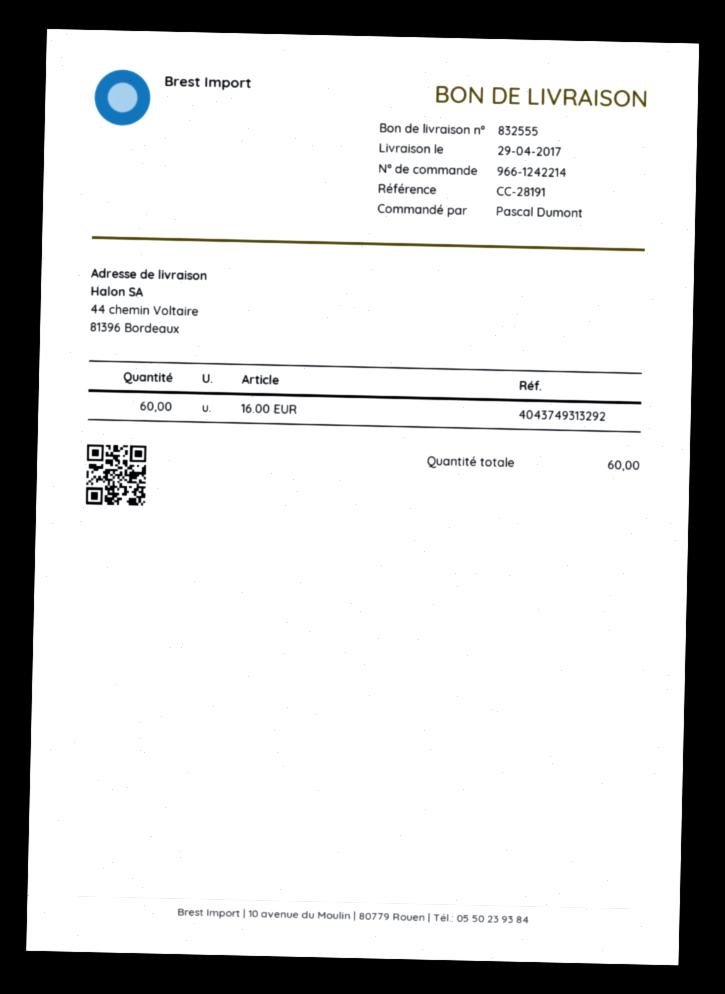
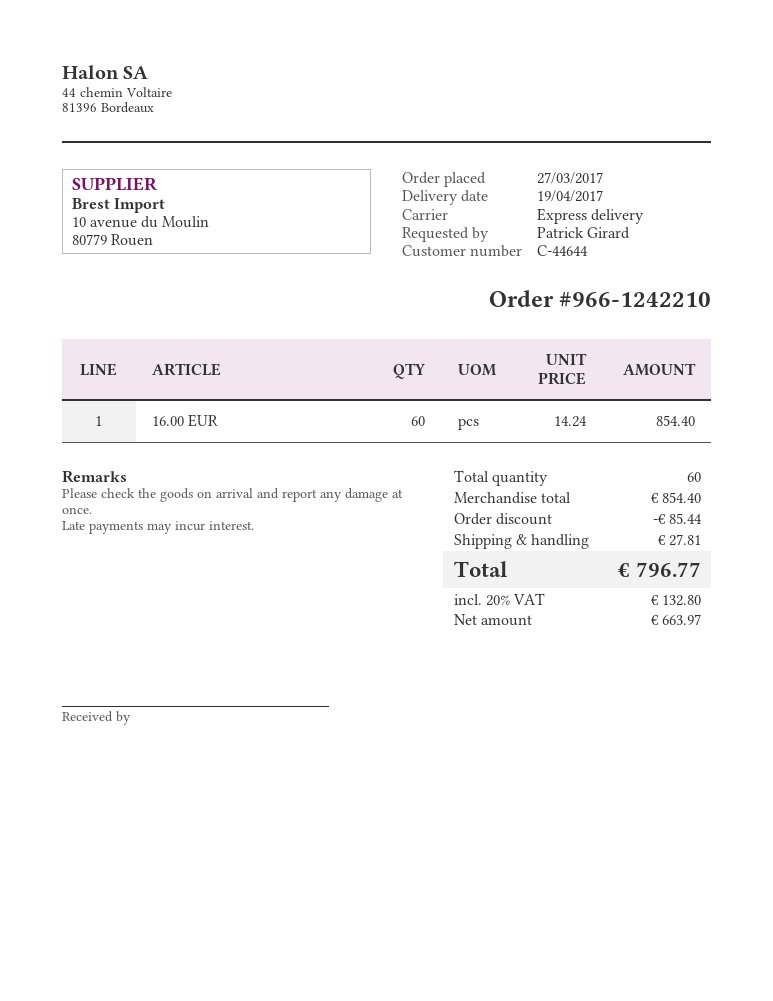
order number: 966-1242214 -> 966-1242210
delivery date: 2017-04-29 -> 2017-04-19
ordered by: Pascal Dumont -> Patrick Girard

